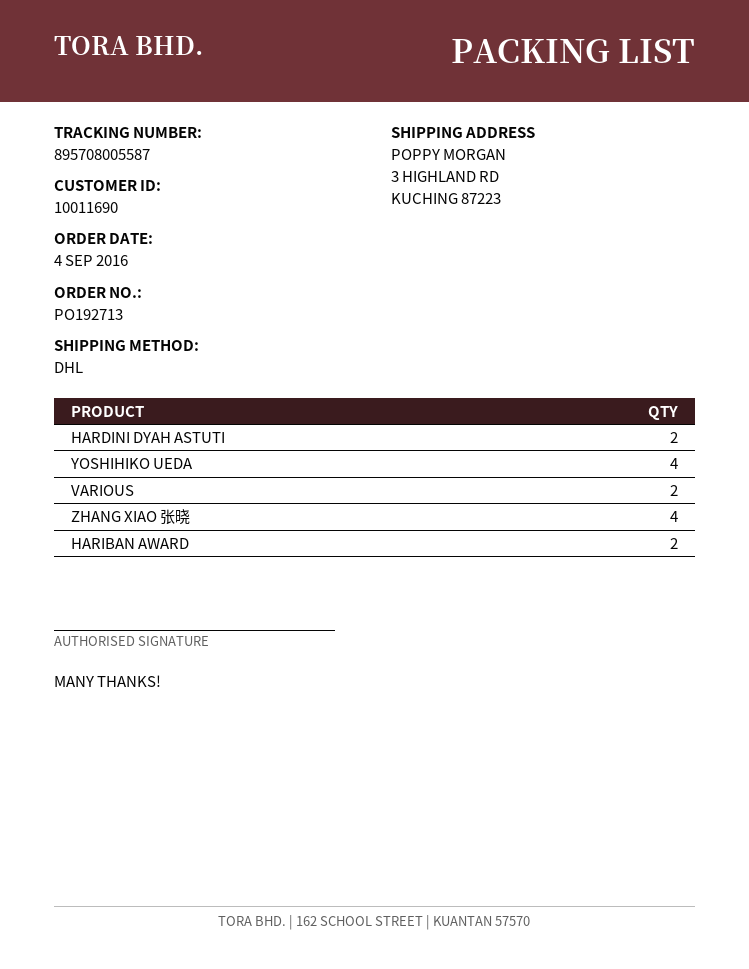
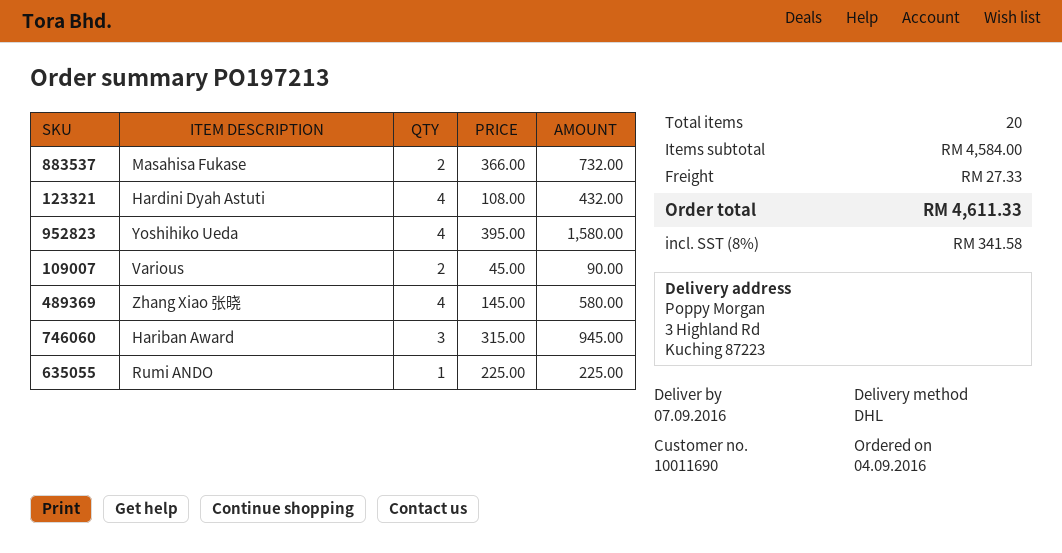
order number: PO192713 -> PO197213
HARDINI DYAH ASTUTI: 2 -> 4
HARIBAN AWARD: 2 -> 3
Masahisa Fukase: none -> 2
Rumi ANDO: none -> 1

